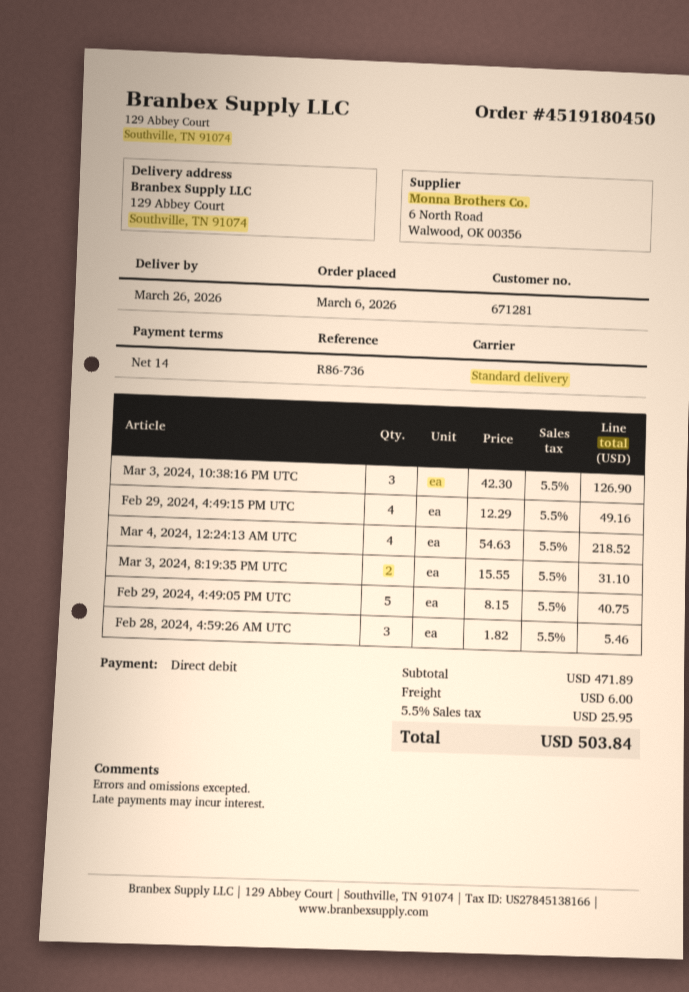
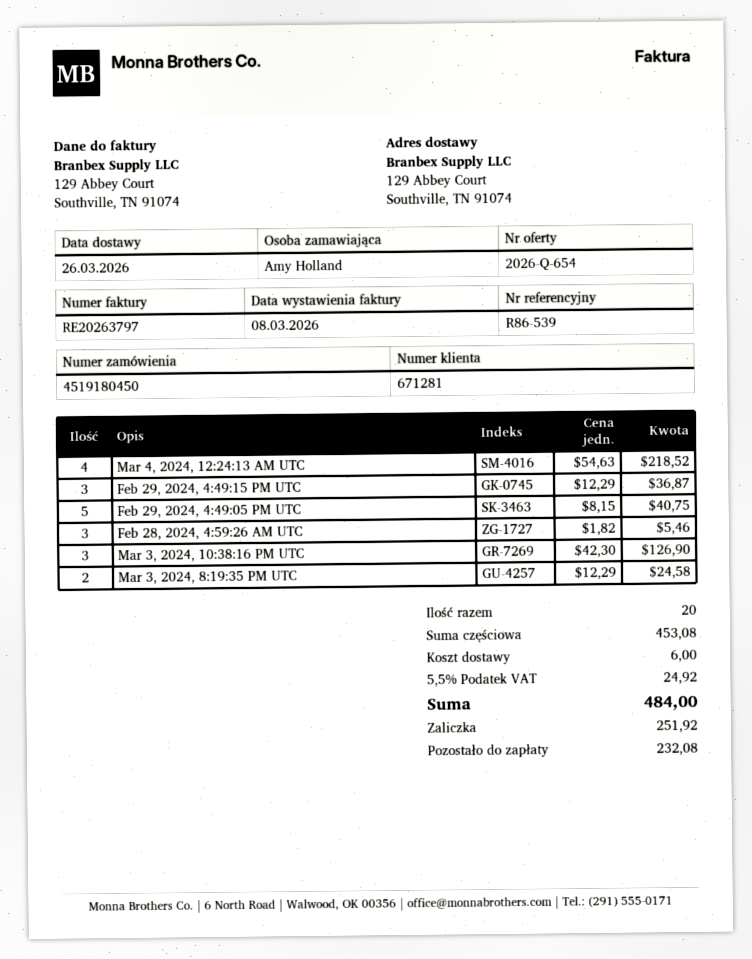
reference: R86-736 -> R86-539
Feb 29, 2024, 4:49:15 PM UTC: 4 x 12.29 = 49.16 -> 3 x 12.29 = 36.87
Mar 3, 2024, 8:19:35 PM UTC: 2 x 15.55 = 31.10 -> 2 x 12.29 = 24.58
subtotal: 471.89 -> 453.08
tax: 5.5% = 25.95 -> 5.5% = 24.92
total: 503.84 -> 484.00

